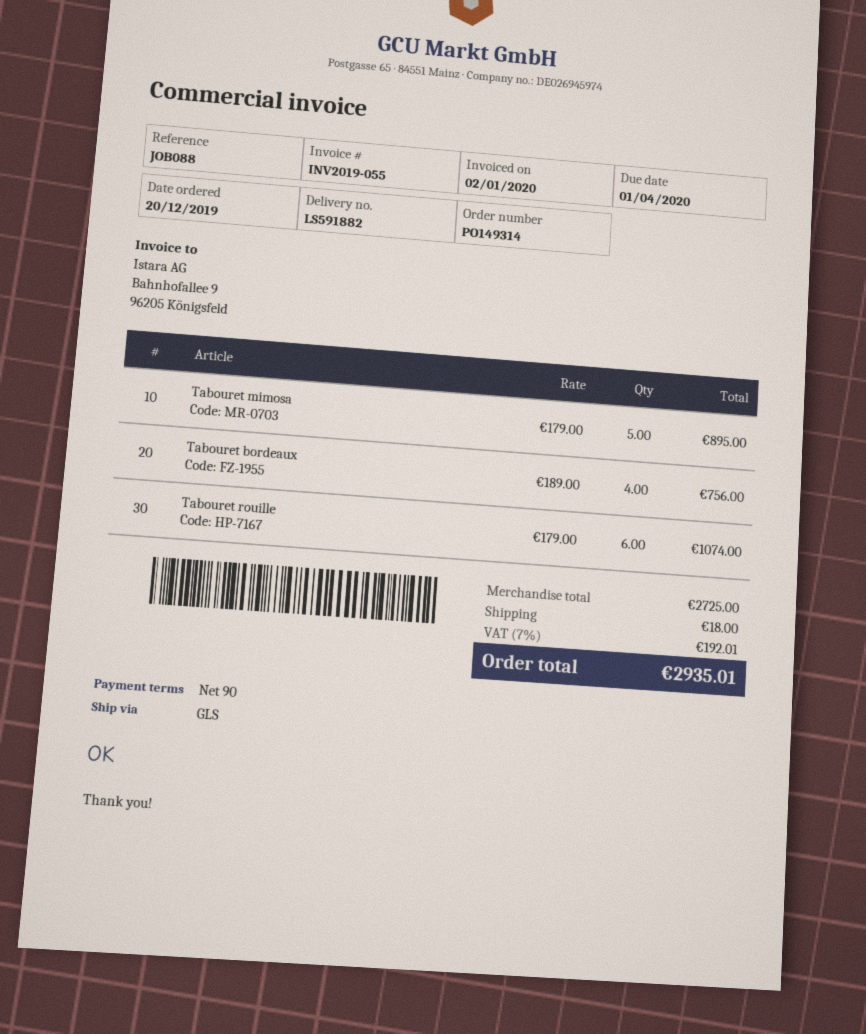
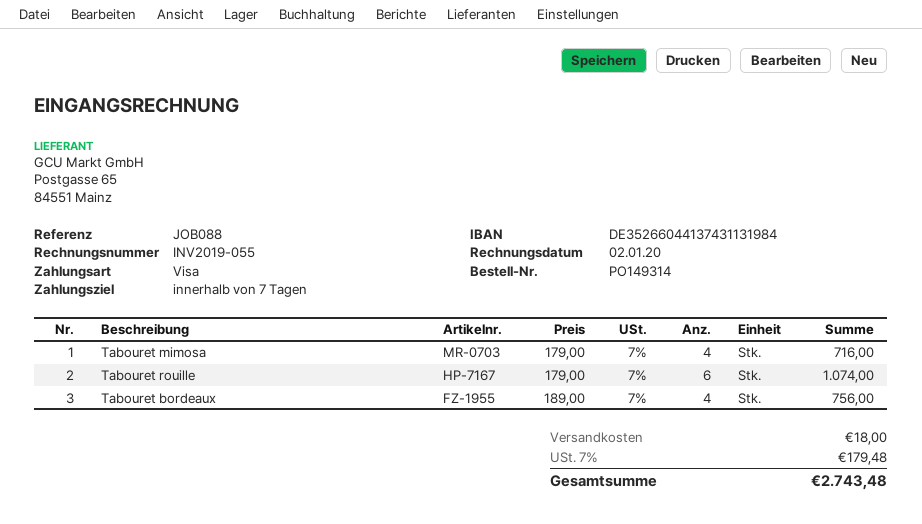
payment terms: 90 days -> 7 days
Tabouret mimosa: 5 x 179.00 = 895.00 -> 4 x 179.00 = 716.00
tax: 7% = 192.01 -> 7% = 179.48
total: 2935.01 -> 2743.48

